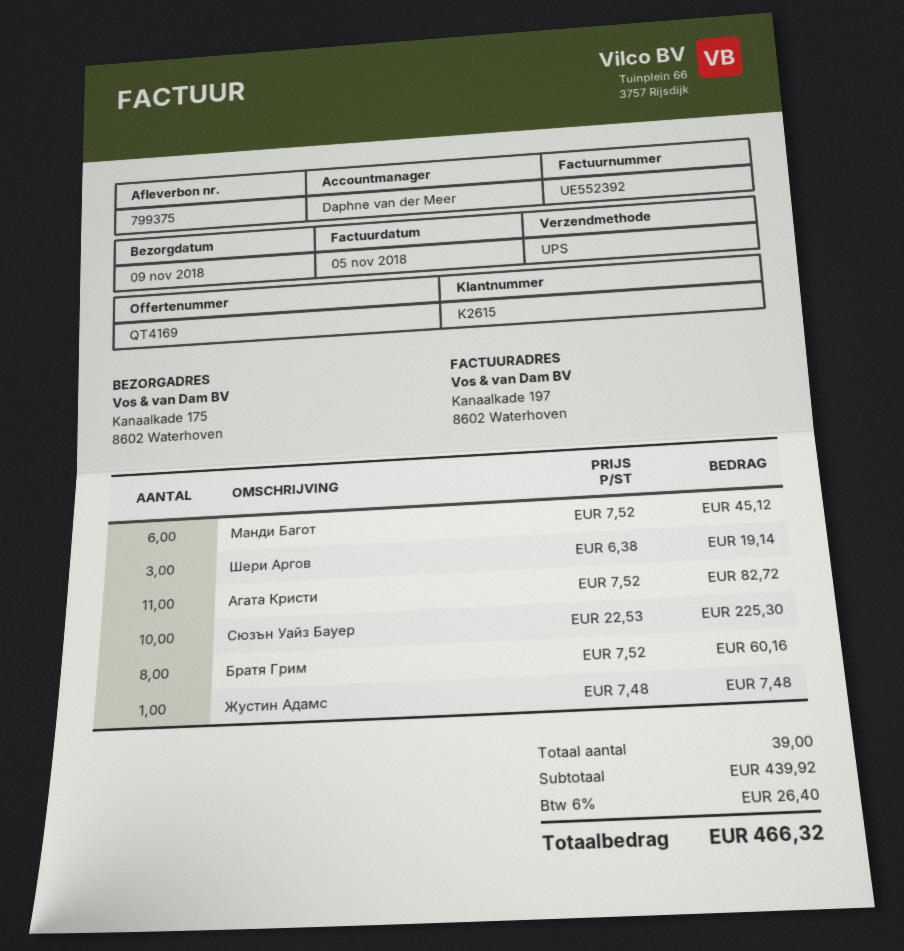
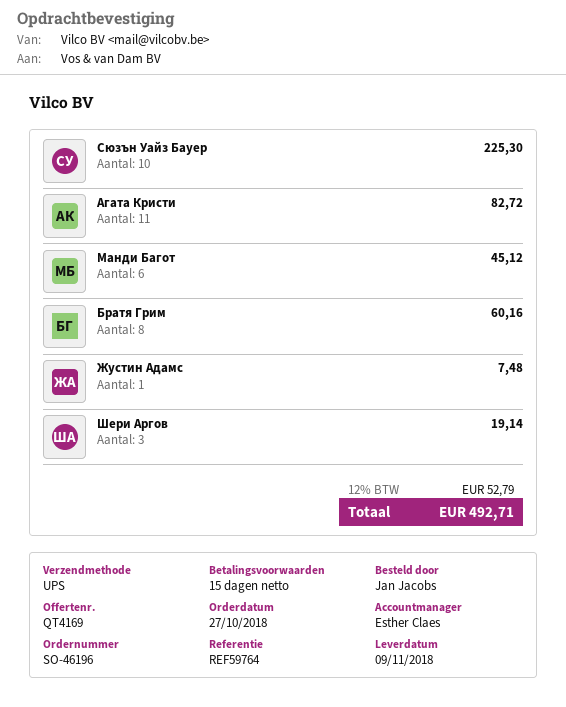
sales rep: Daphne van der Meer -> Esther Claes
tax: 6% = 26.40 -> 12% = 52.79
total: 466.32 -> 492.71

